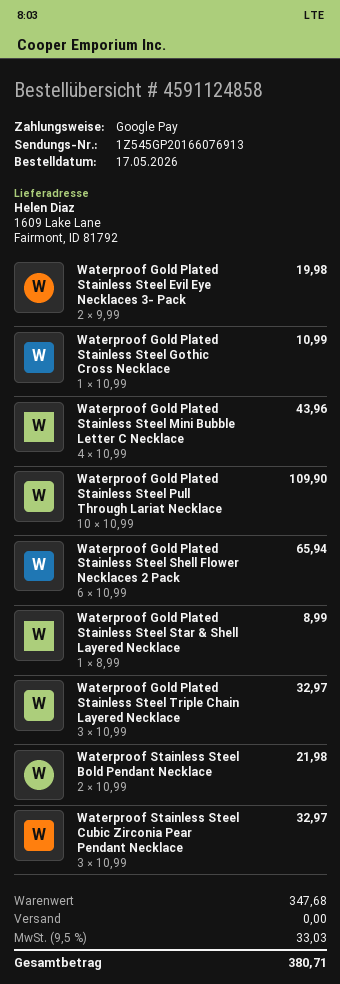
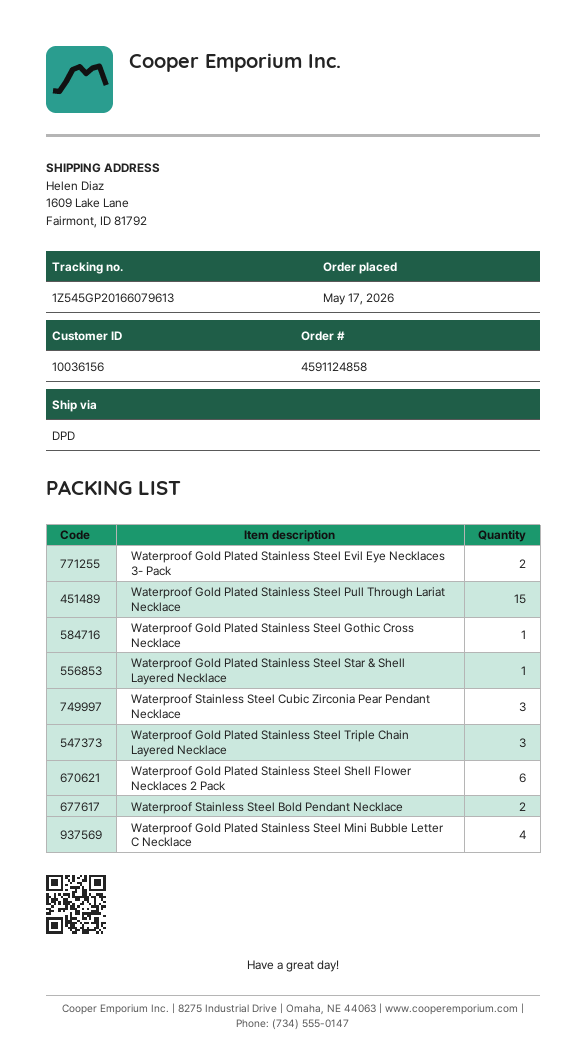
tracking number: 1Z545GP20166076913 -> 1Z545GP20166079613
Waterproof Gold Plated Stainless Steel Pull Through Lariat Necklace: 10 -> 15

